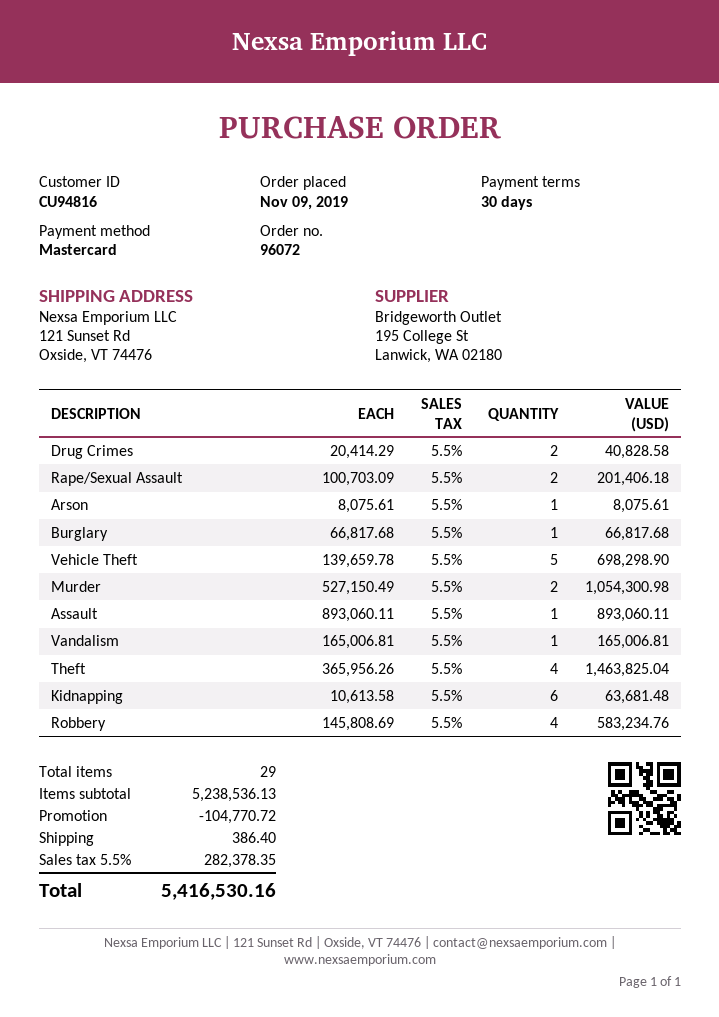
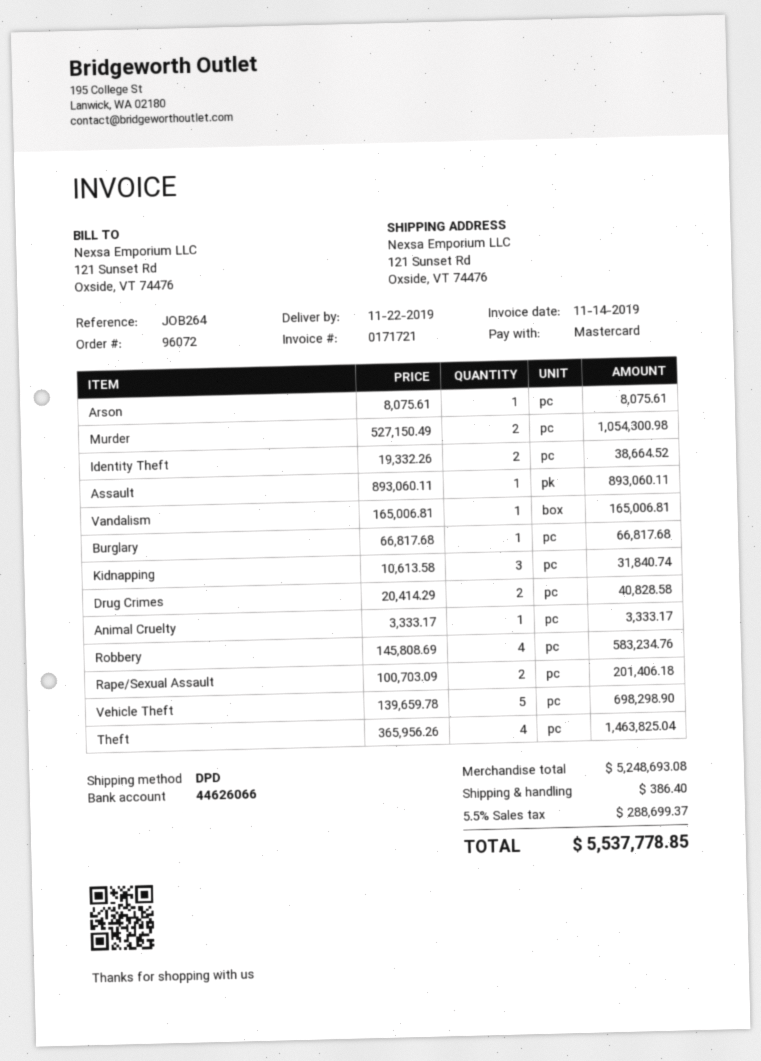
Kidnapping: 6 x 10613.58 = 63681.48 -> 3 x 10613.58 = 31840.74
Identity Theft: none -> 2 x 19332.26 = 38664.52
Animal Cruelty: none -> 1 x 3333.17 = 3333.17
subtotal: 5238536.13 -> 5248693.08
discount: 104770.72 -> none
tax: 5.5% = 282378.35 -> 5.5% = 288699.37
total: 5416530.16 -> 5537778.85

